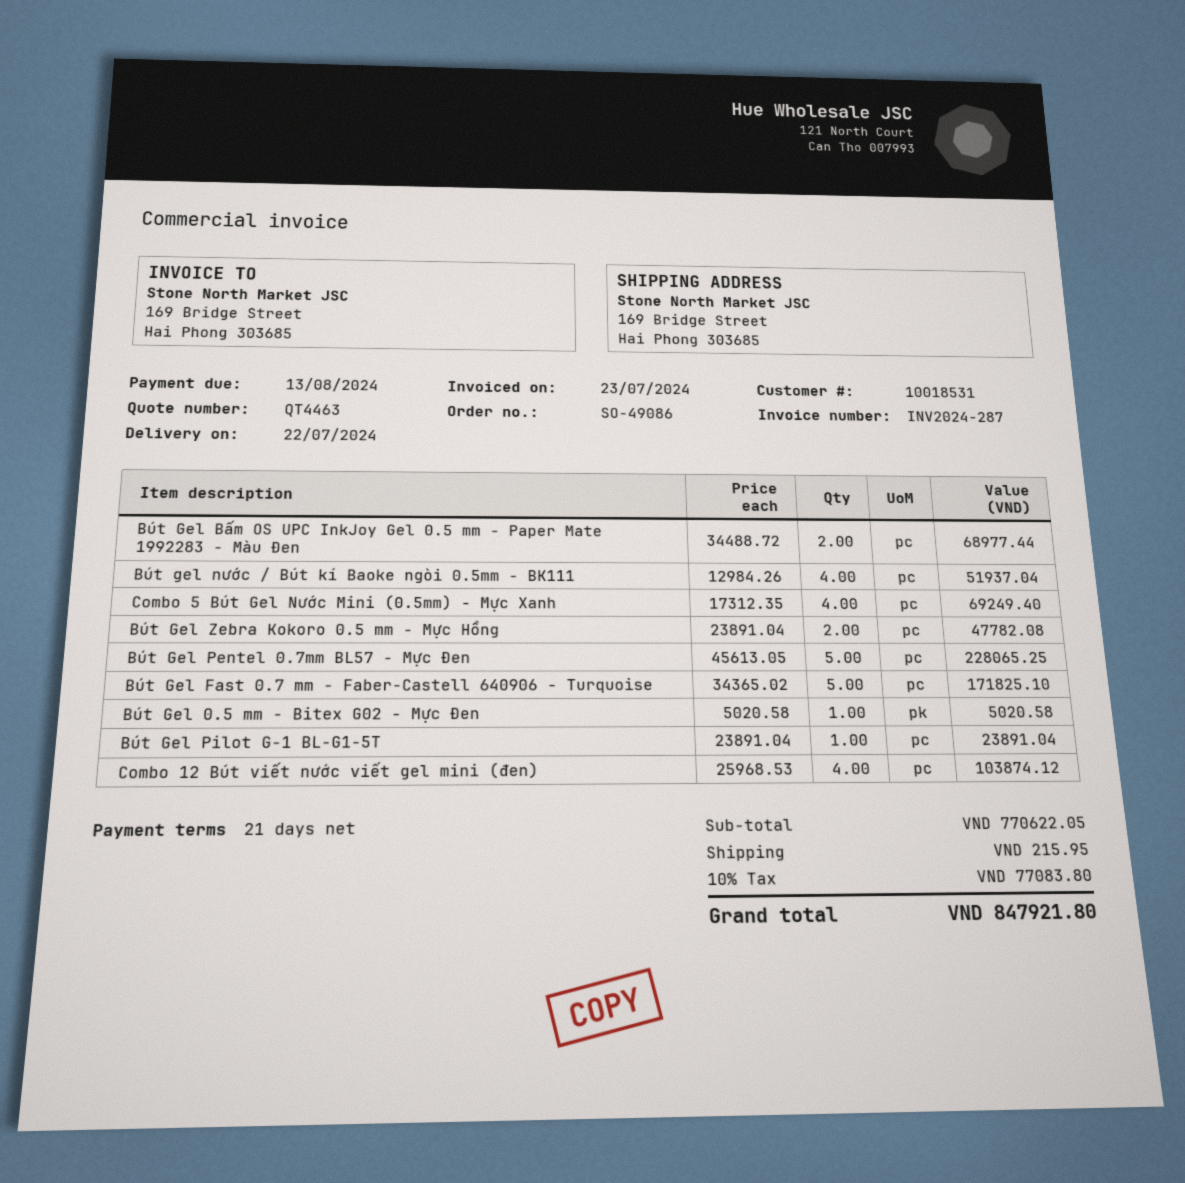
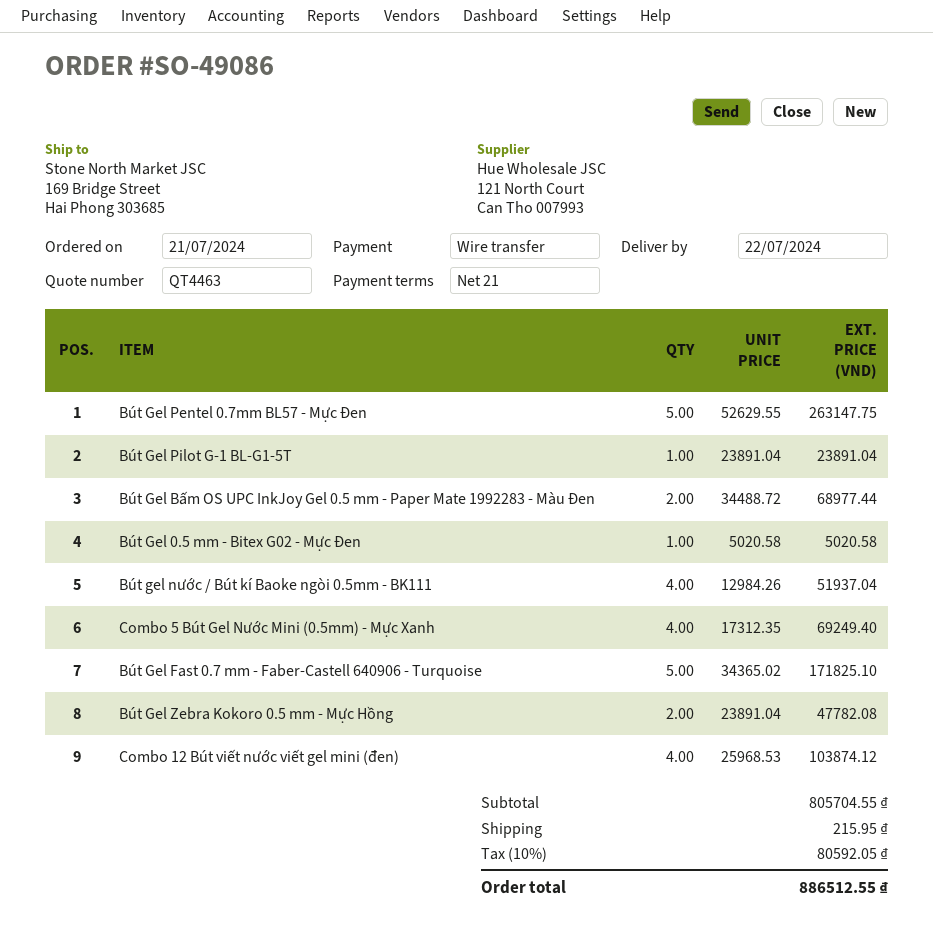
Bút Gel Pentel 0.7mm BL57 - Mực Đen: 5 x 45613.05 = 228065.25 -> 5 x 52629.55 = 263147.75
subtotal: 770622.05 -> 805704.55
tax: 10% = 77083.80 -> 10% = 80592.05
total: 847921.80 -> 886512.55

